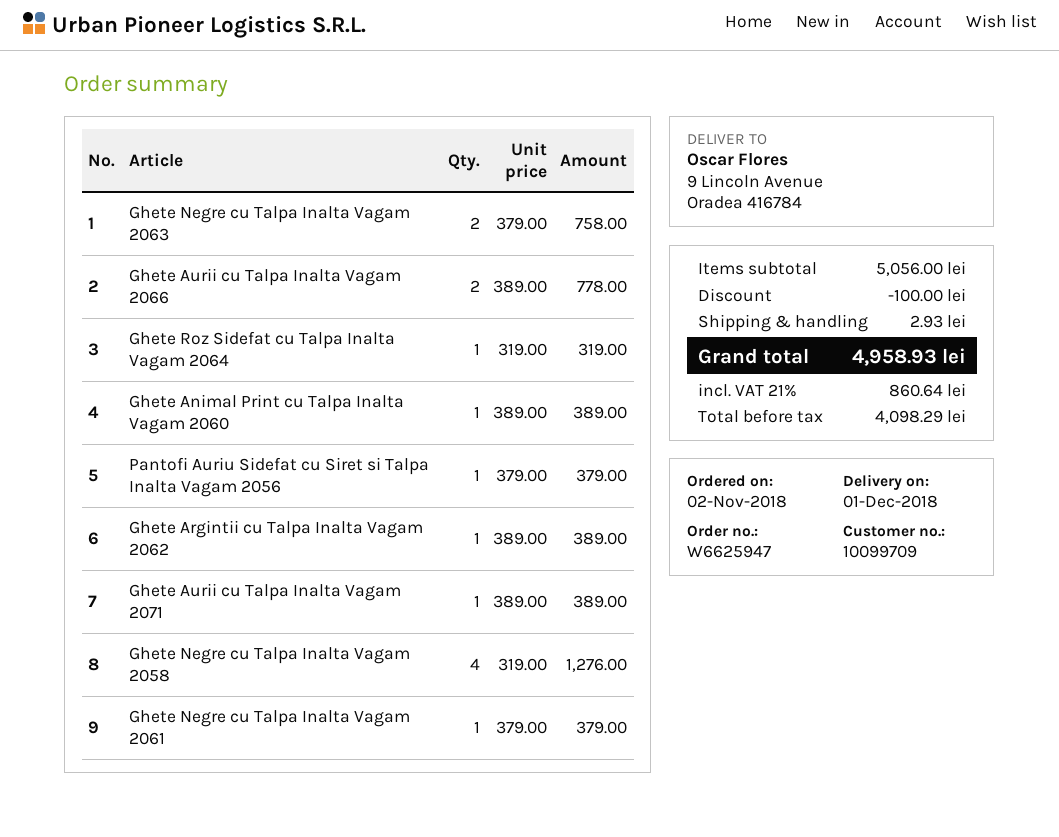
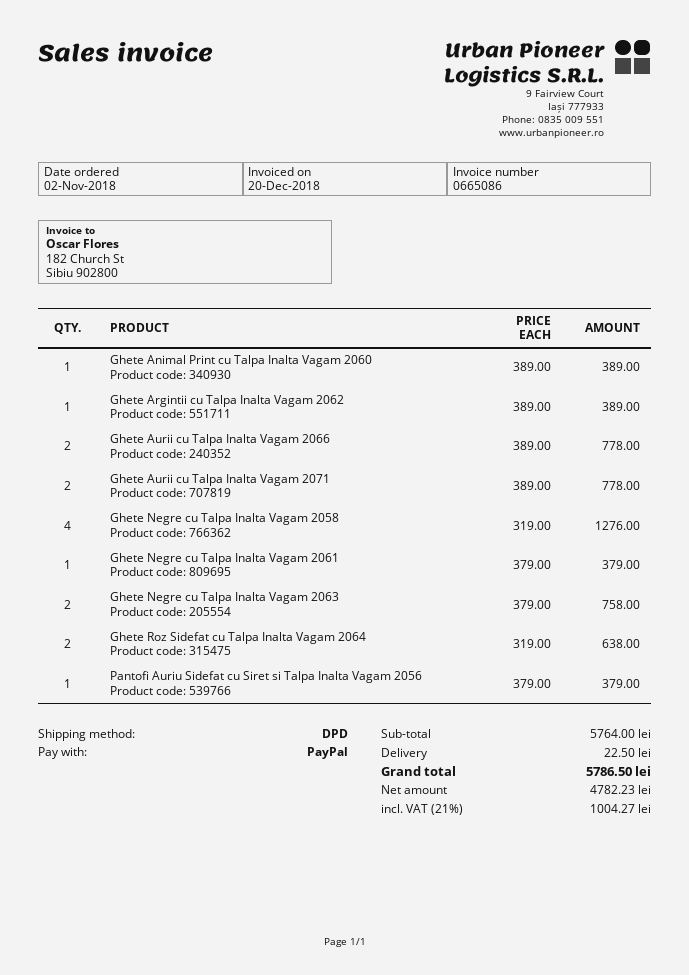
Ghete Roz Sidefat cu Talpa Inalta Vagam 2064: 1 x 319.00 = 319.00 -> 2 x 319.00 = 638.00
Ghete Aurii cu Talpa Inalta Vagam 2071: 1 x 389.00 = 389.00 -> 2 x 389.00 = 778.00
subtotal: 5056.00 -> 5764.00
discount: 100.00 -> none
shipping: 2.93 -> 22.50
net: 4098.29 -> 4782.23
tax: 21% = 860.64 -> 21% = 1004.27
total: 4958.93 -> 5786.50

